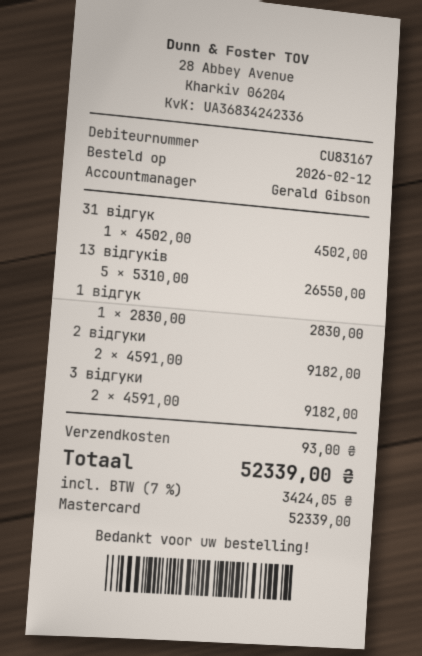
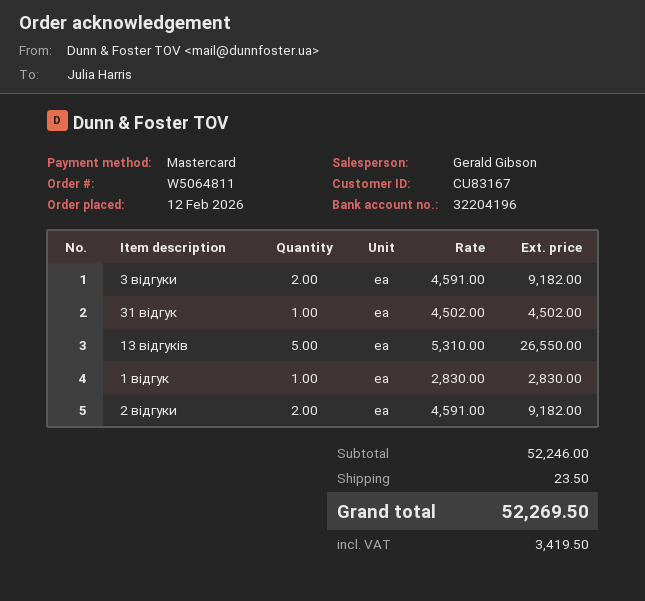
shipping: 93.00 -> 23.50
tax: 3424.05 -> 3419.50
total: 52339.00 -> 52269.50

